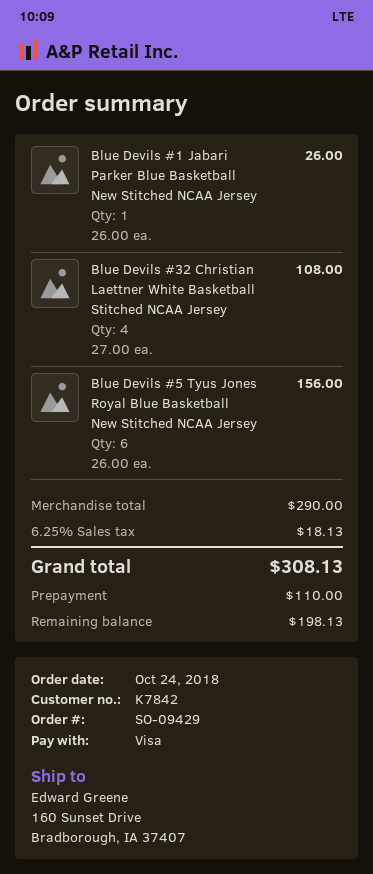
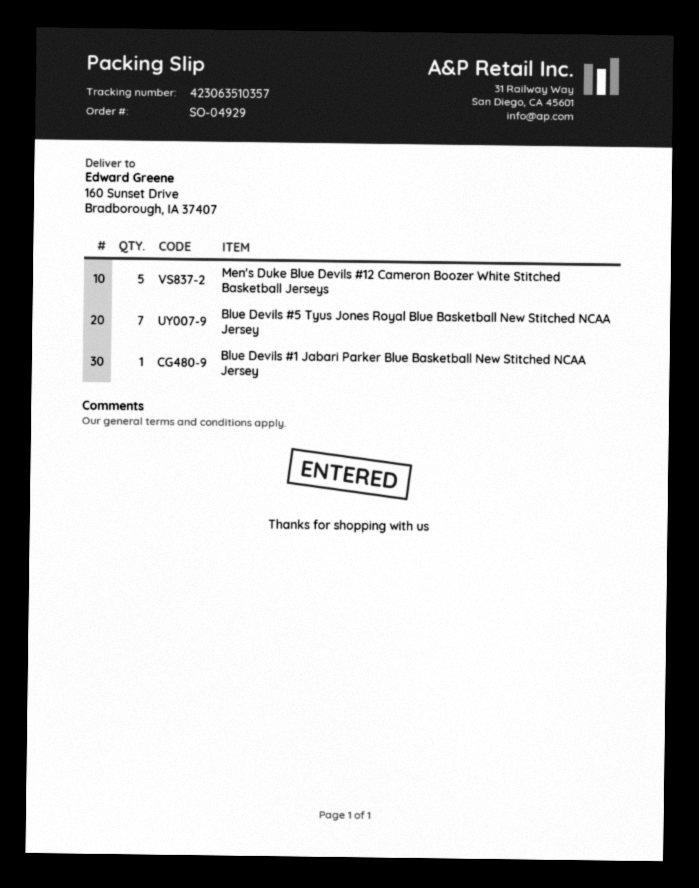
order number: SO-09429 -> SO-04929
Blue Devils #32 Christian Laettner White Basketball Stitched NCAA Jersey: 4 -> none
Blue Devils #5 Tyus Jones Royal Blue Basketball New Stitched NCAA Jersey: 6 -> 7
Men's Duke Blue Devils #12 Cameron Boozer White Stitched Basketball Jerseys: none -> 5

